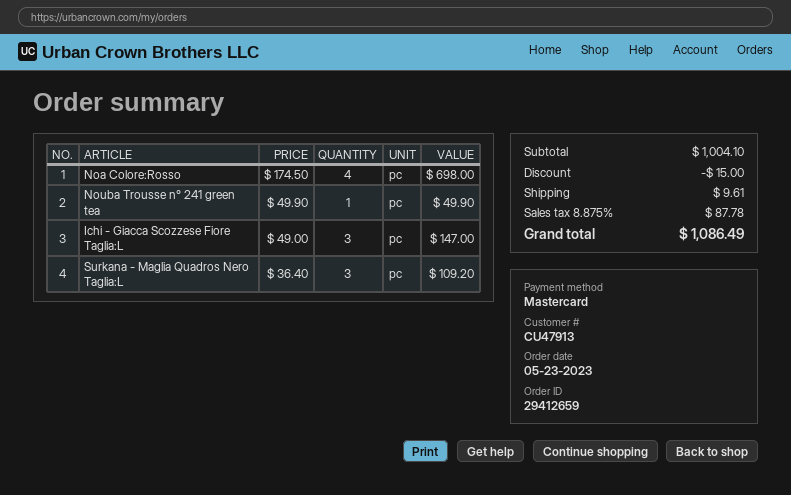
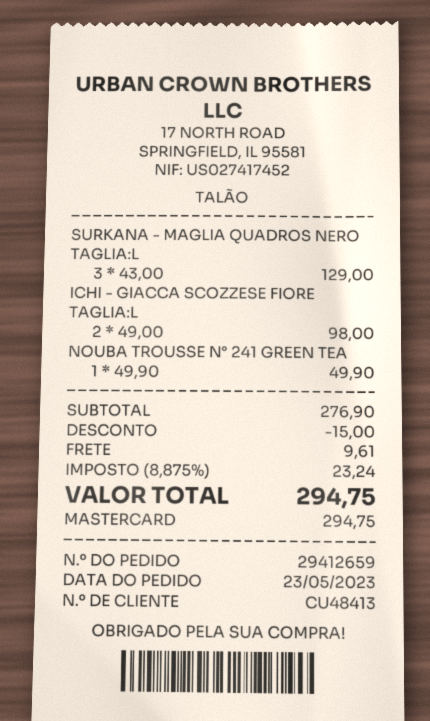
customer number: CU47913 -> CU48413
Noa Colore:Rosso: 4 x 174.50 = 698.00 -> none
Ichi - Giacca Scozzese Fiore Taglia:L: 3 x 49.00 = 147.00 -> 2 x 49.00 = 98.00
Surkana - Maglia Quadros Nero Taglia:L: 3 x 36.40 = 109.20 -> 3 x 43.00 = 129.00
subtotal: 1004.10 -> 276.90
tax: 8.875% = 87.78 -> 8.875% = 23.24
total: 1086.49 -> 294.75

